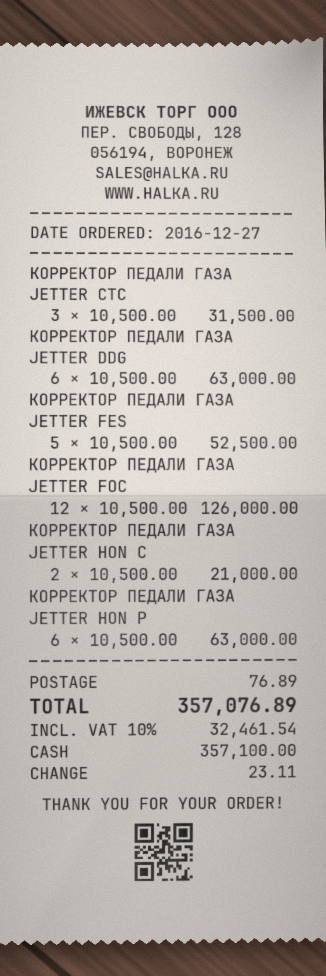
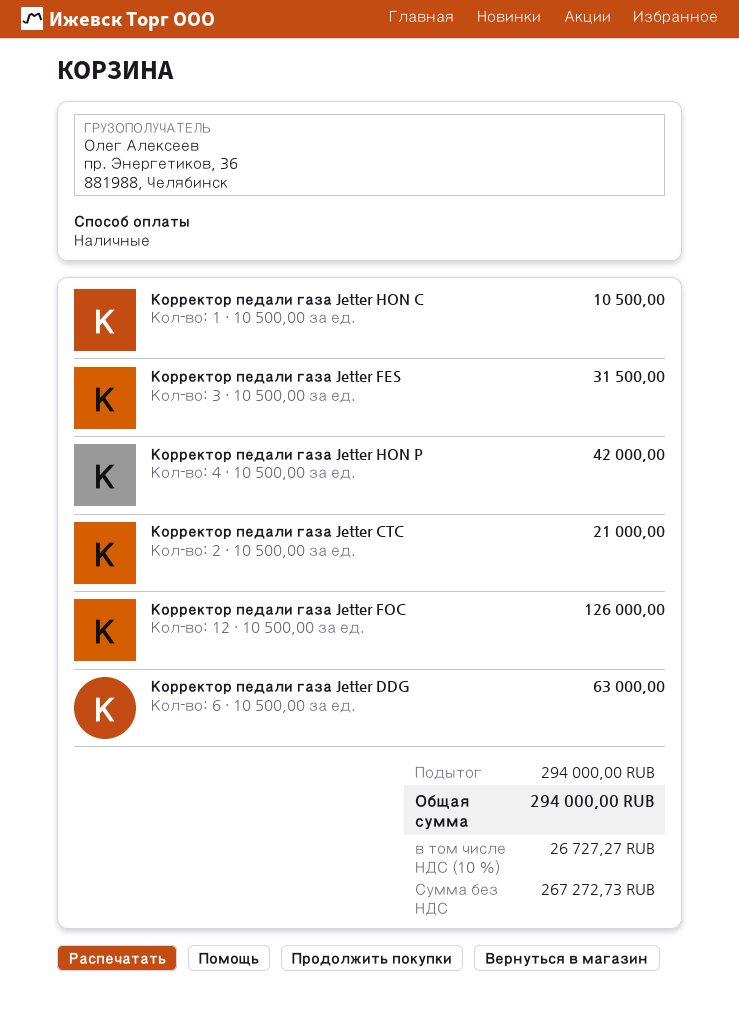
КОРРЕКТОР ПЕДАЛИ ГАЗА JETTER CTC: 3 x 10500.00 = 31500.00 -> 2 x 10500.00 = 21000.00
КОРРЕКТОР ПЕДАЛИ ГАЗА JETTER FES: 5 x 10500.00 = 52500.00 -> 3 x 10500.00 = 31500.00
КОРРЕКТОР ПЕДАЛИ ГАЗА JETTER HON C: 2 x 10500.00 = 21000.00 -> 1 x 10500.00 = 10500.00
КОРРЕКТОР ПЕДАЛИ ГАЗА JETTER HON P: 6 x 10500.00 = 63000.00 -> 4 x 10500.00 = 42000.00
shipping: 76.89 -> none
tax: 10% = 32461.54 -> 10% = 26727.27
total: 357076.89 -> 294000.00

